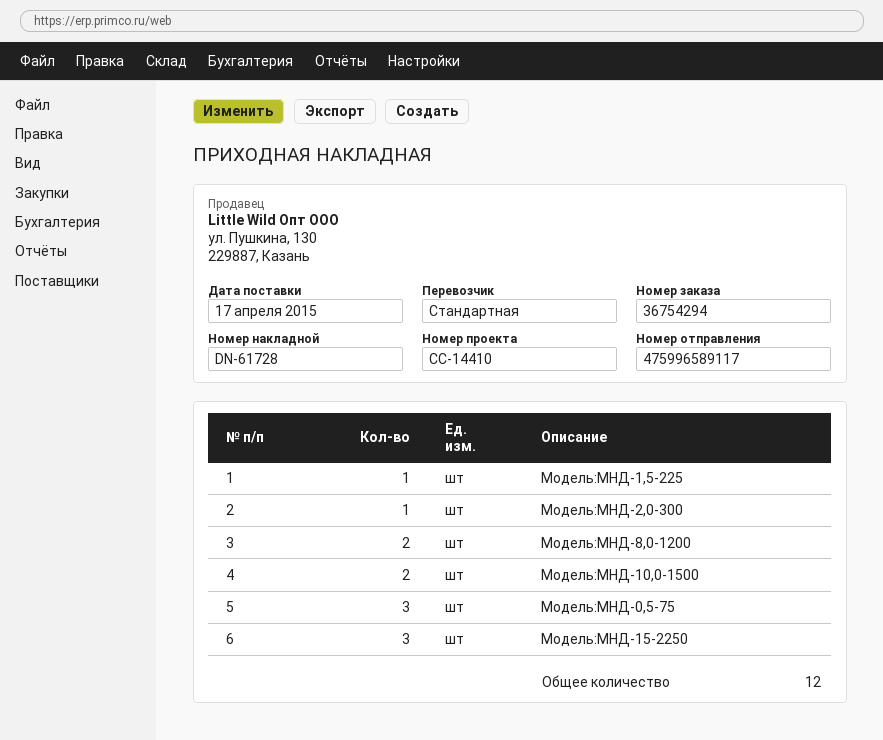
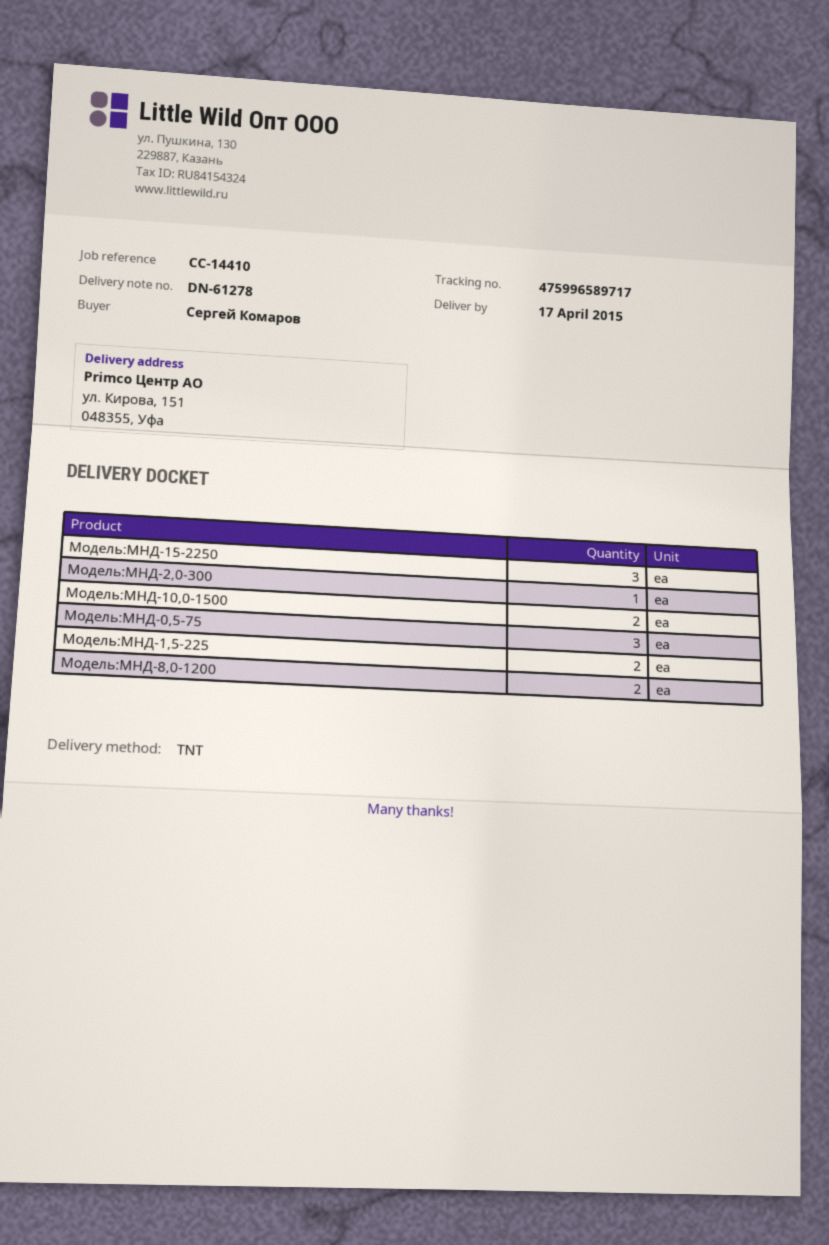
delivery note number: DN-61728 -> DN-61278
shipping method: standard -> TNT
tracking number: 475996589117 -> 475996589717
Модель:МНД-1,5-225: 1 -> 2

